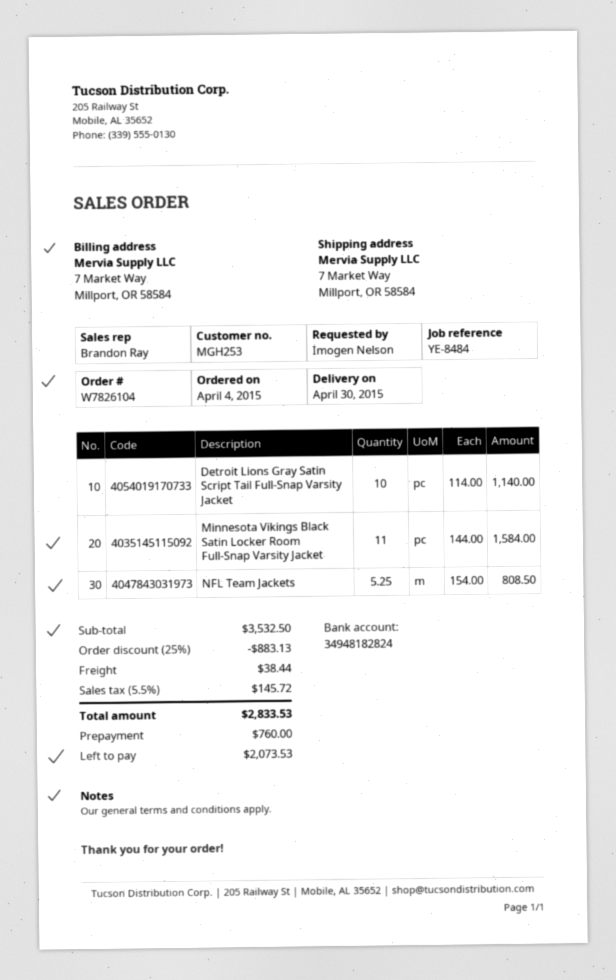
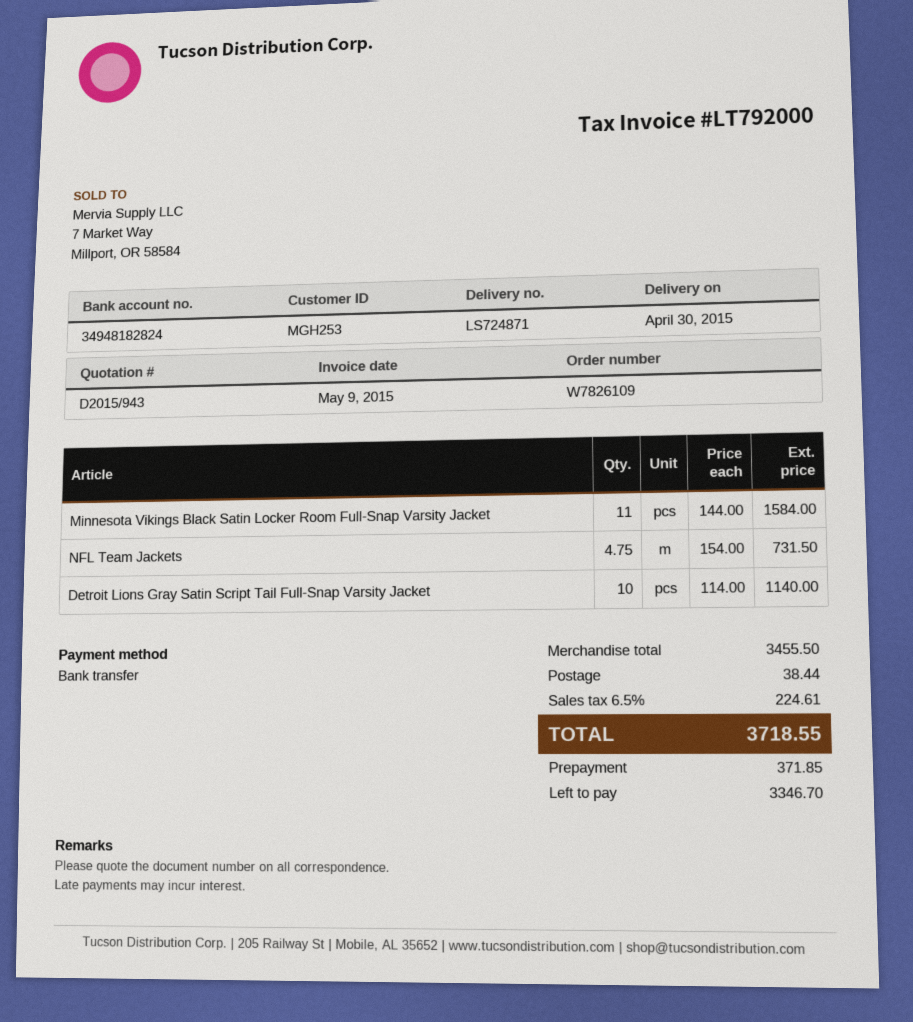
order number: W7826104 -> W7826109
NFL Team Jackets: 5.25 x 154.00 = 808.50 -> 4.75 x 154.00 = 731.50
subtotal: 3532.50 -> 3455.50
discount: 25% = 883.13 -> none
tax: 5.5% = 145.72 -> 6.5% = 224.61
total: 2833.53 -> 3718.55
deposit: 760.00 -> 371.85
balance: 2073.53 -> 3346.70

